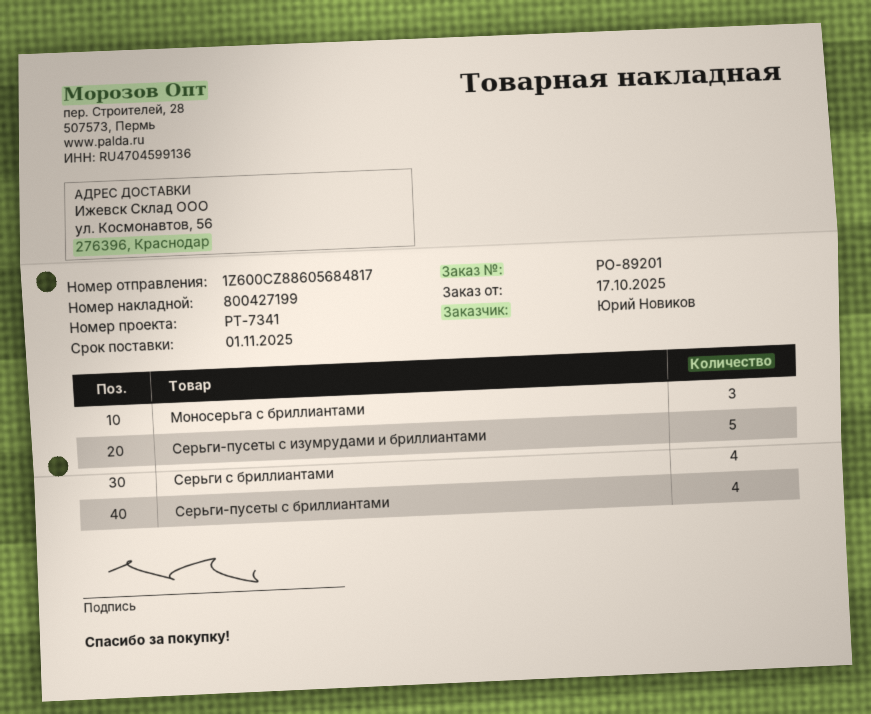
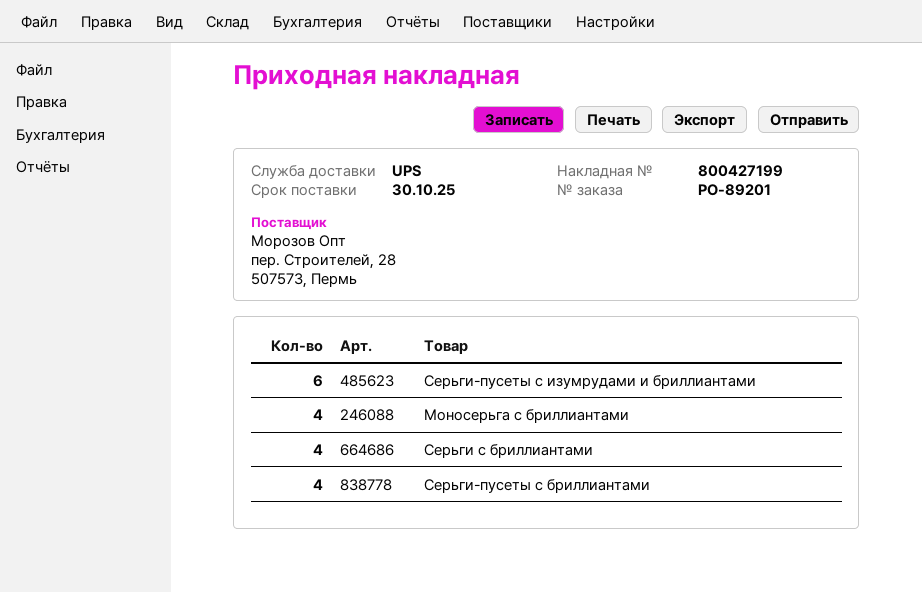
delivery date: 2025-11-01 -> 2025-10-30
Моносерьга с бриллиантами: 3 -> 4
Серьги-пусеты с изумрудами и бриллиантами: 5 -> 6

